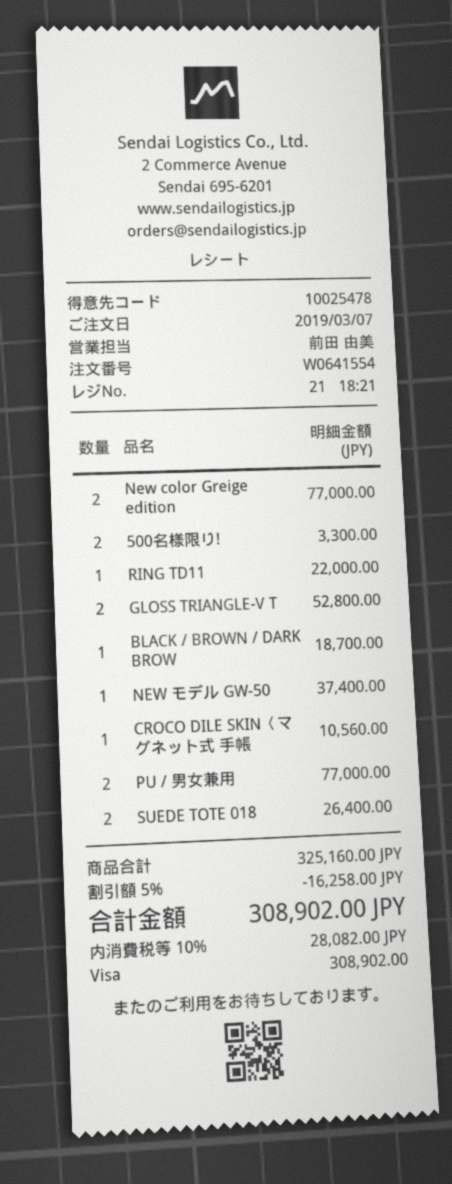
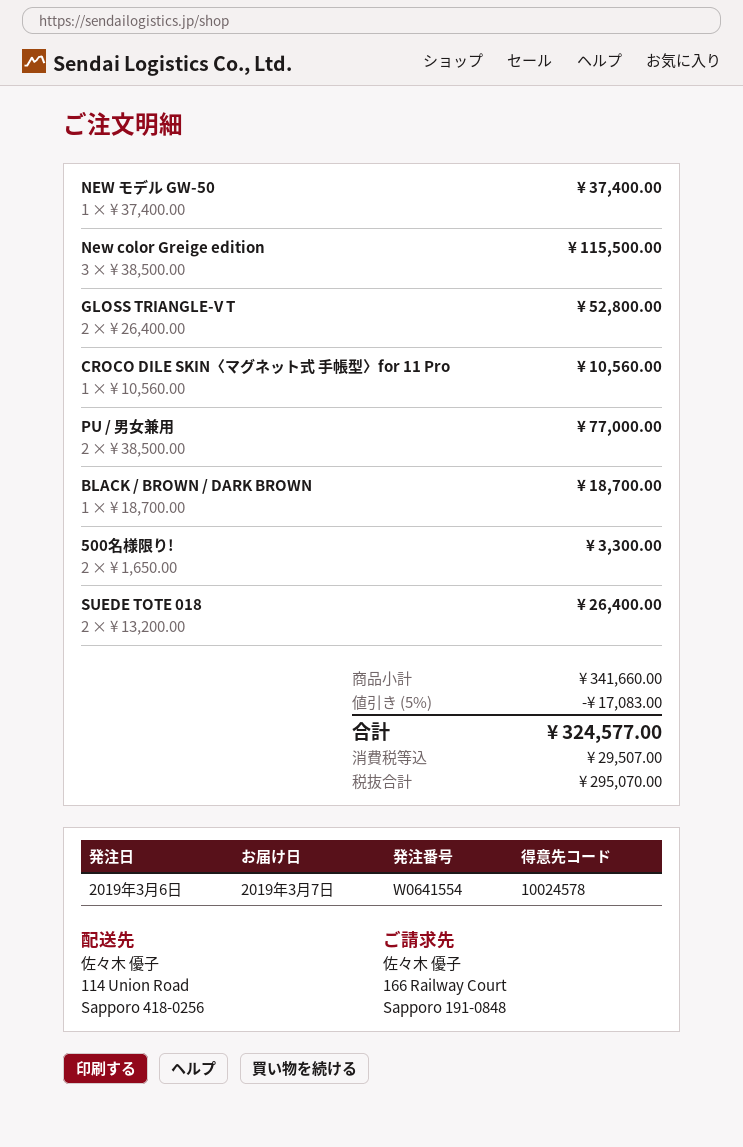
order date: 2019-03-07 -> 2019-03-06
customer number: 10025478 -> 10024578
New color Greige edition: 2 for 77000.00 -> 3 for 115500.00
RING TD11: 1 for 22000.00 -> none
subtotal: 325160.00 -> 341660.00
discount: 5% = 16258.00 -> 5% = 17083.00
tax: 28082.00 -> 29507.00
total: 308902.00 -> 324577.00

